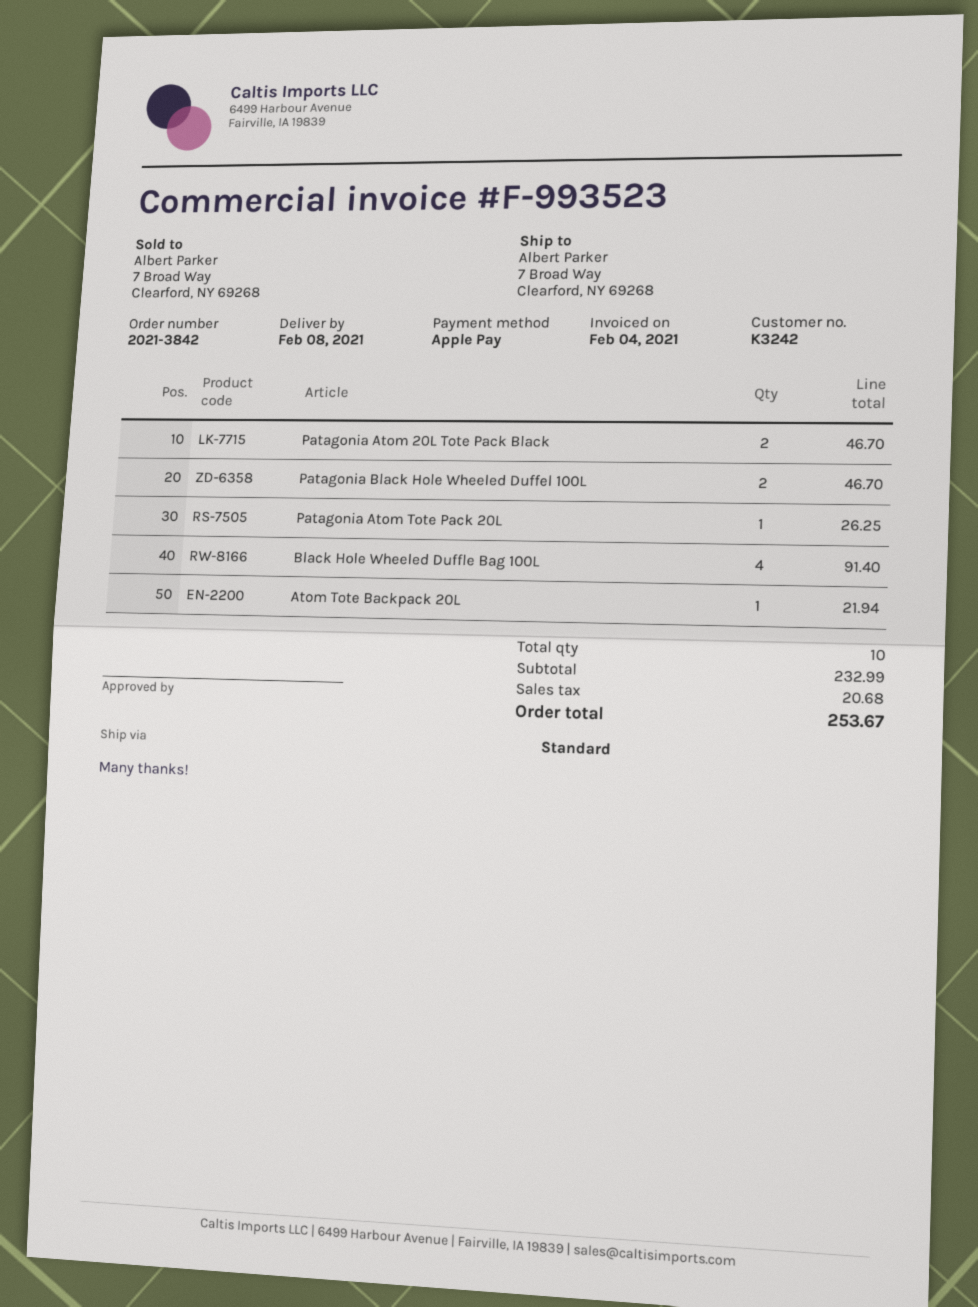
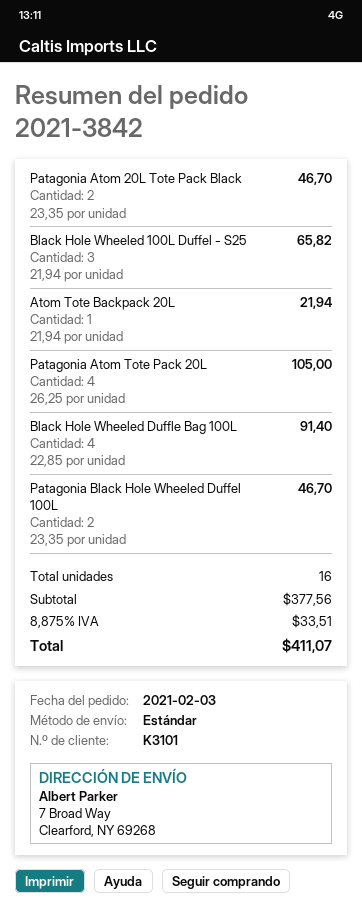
customer number: K3242 -> K3101
Patagonia Atom Tote Pack 20L: 1 for 26.25 -> 4 for 105.00
Black Hole Wheeled 100L Duffel - S25: none -> 3 for 65.82
total quantity: 10 -> 16
subtotal: 232.99 -> 377.56
tax: 20.68 -> 33.51
total: 253.67 -> 411.07

